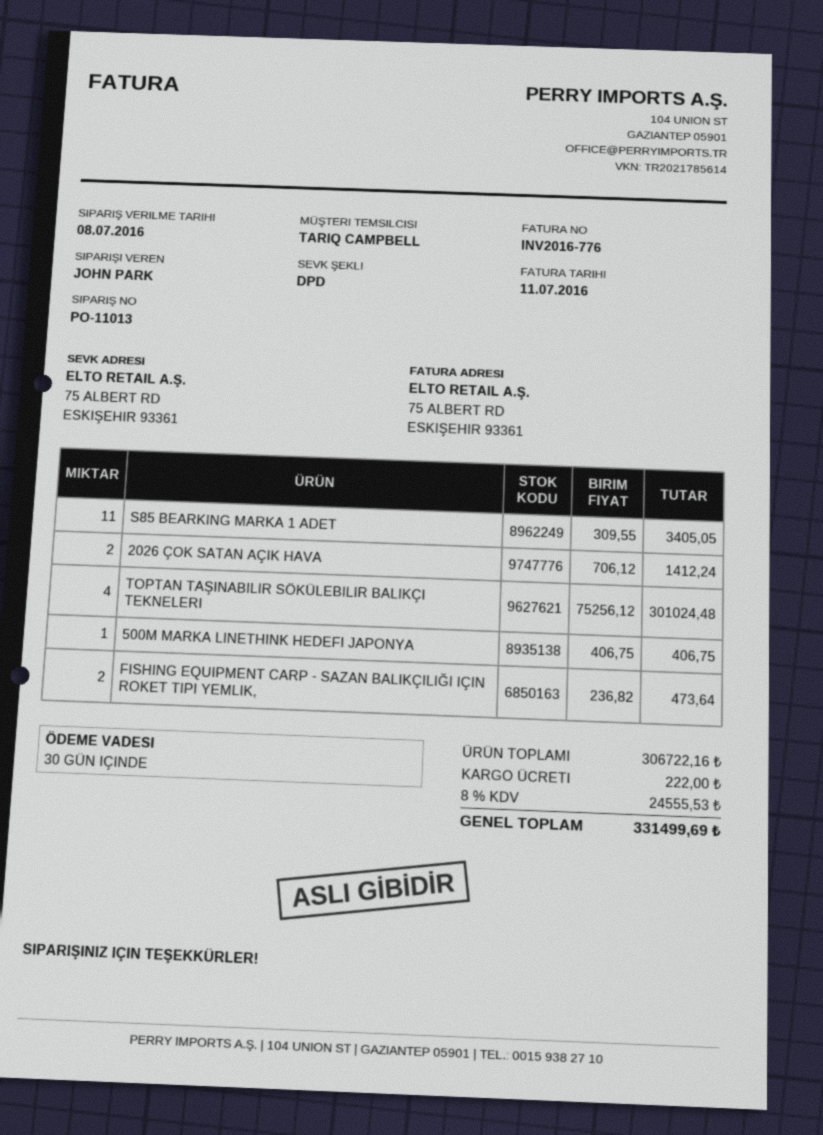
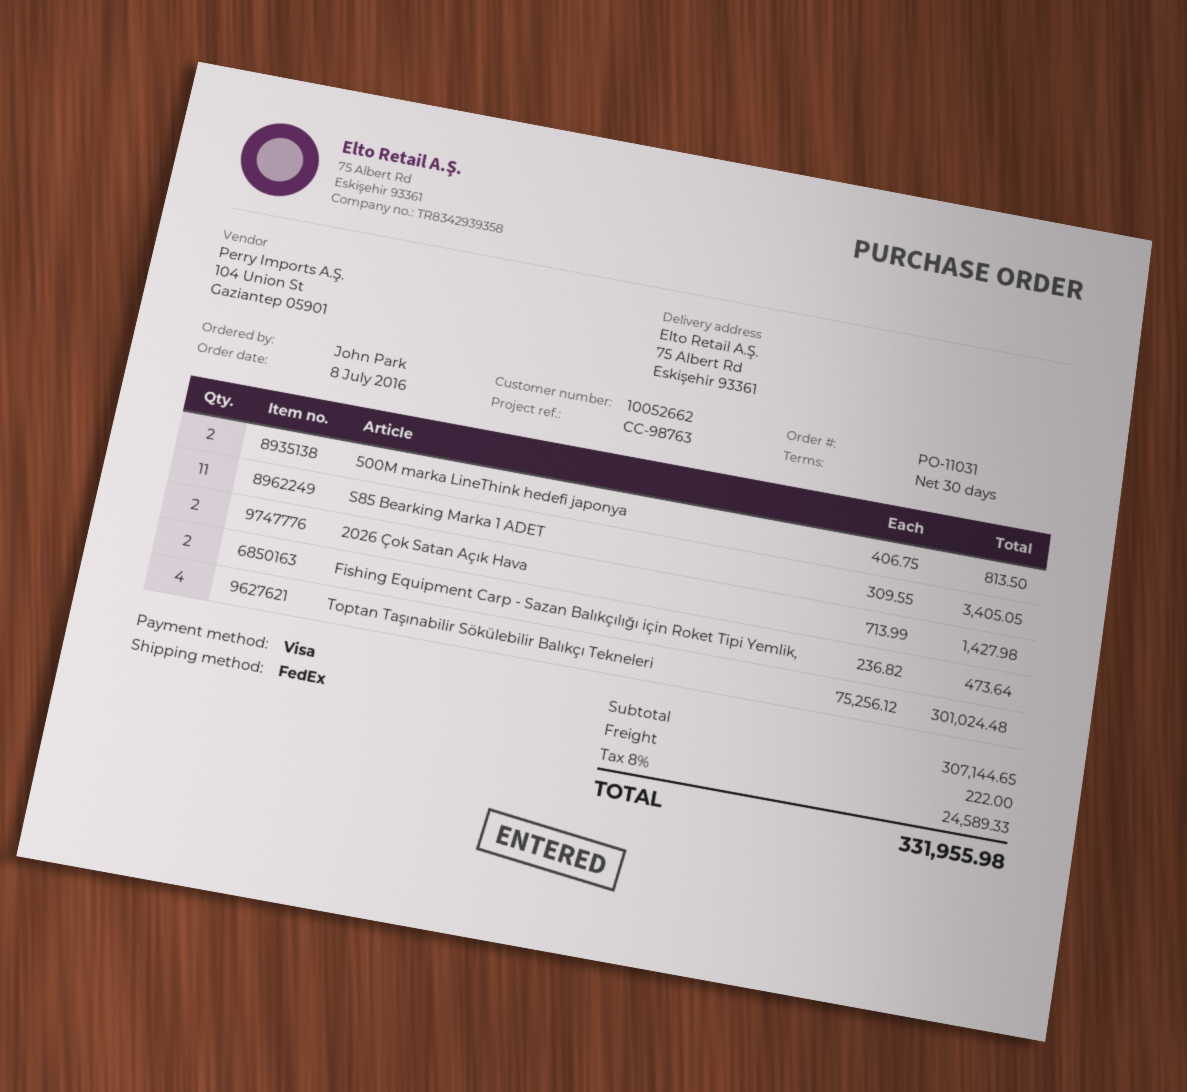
order number: PO-11013 -> PO-11031
shipping method: DPD -> FedEx
2026 ÇOK SATAN AÇIK HAVA: 2 x 706.12 = 1412.24 -> 2 x 713.99 = 1427.98
500M MARKA LINETHINK HEDEFI JAPONYA: 1 x 406.75 = 406.75 -> 2 x 406.75 = 813.50
subtotal: 306722.16 -> 307144.65
tax: 8% = 24555.53 -> 8% = 24589.33
total: 331499.69 -> 331955.98

